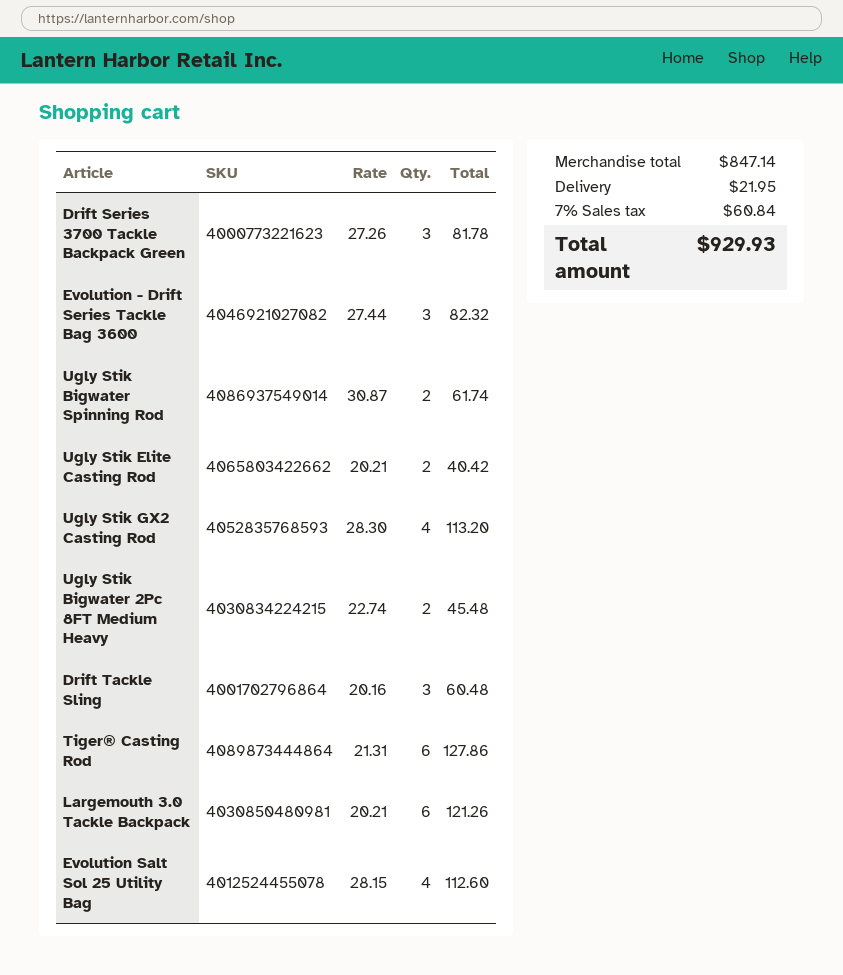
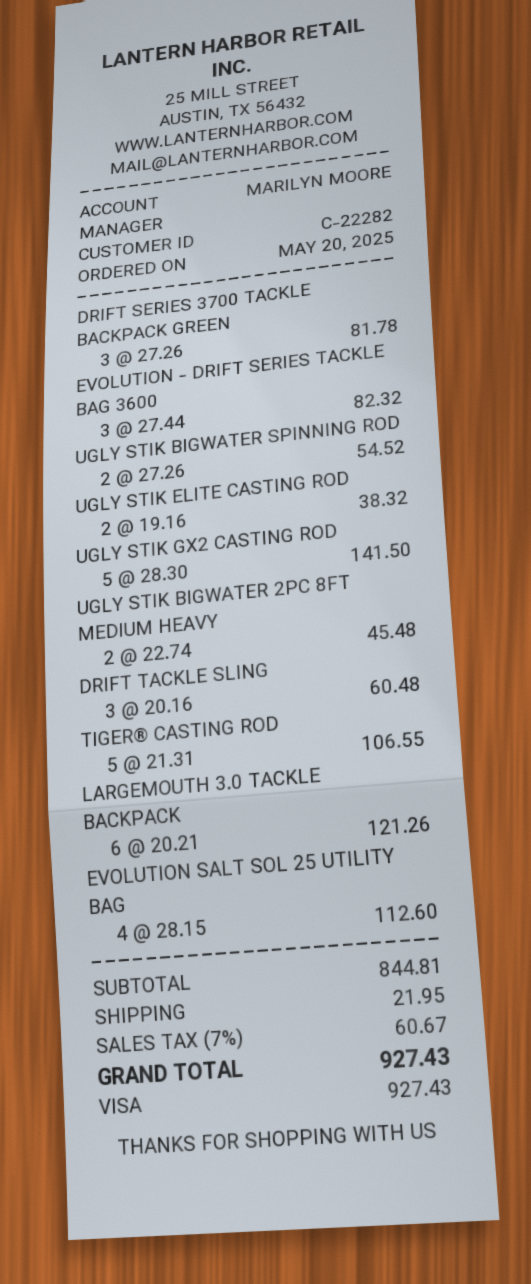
Ugly Stik Bigwater Spinning Rod: 2 x 30.87 = 61.74 -> 2 x 27.26 = 54.52
Ugly Stik Elite Casting Rod: 2 x 20.21 = 40.42 -> 2 x 19.16 = 38.32
Ugly Stik GX2 Casting Rod: 4 x 28.30 = 113.20 -> 5 x 28.30 = 141.50
Tiger® Casting Rod: 6 x 21.31 = 127.86 -> 5 x 21.31 = 106.55
subtotal: 847.14 -> 844.81
tax: 7% = 60.84 -> 7% = 60.67
total: 929.93 -> 927.43

